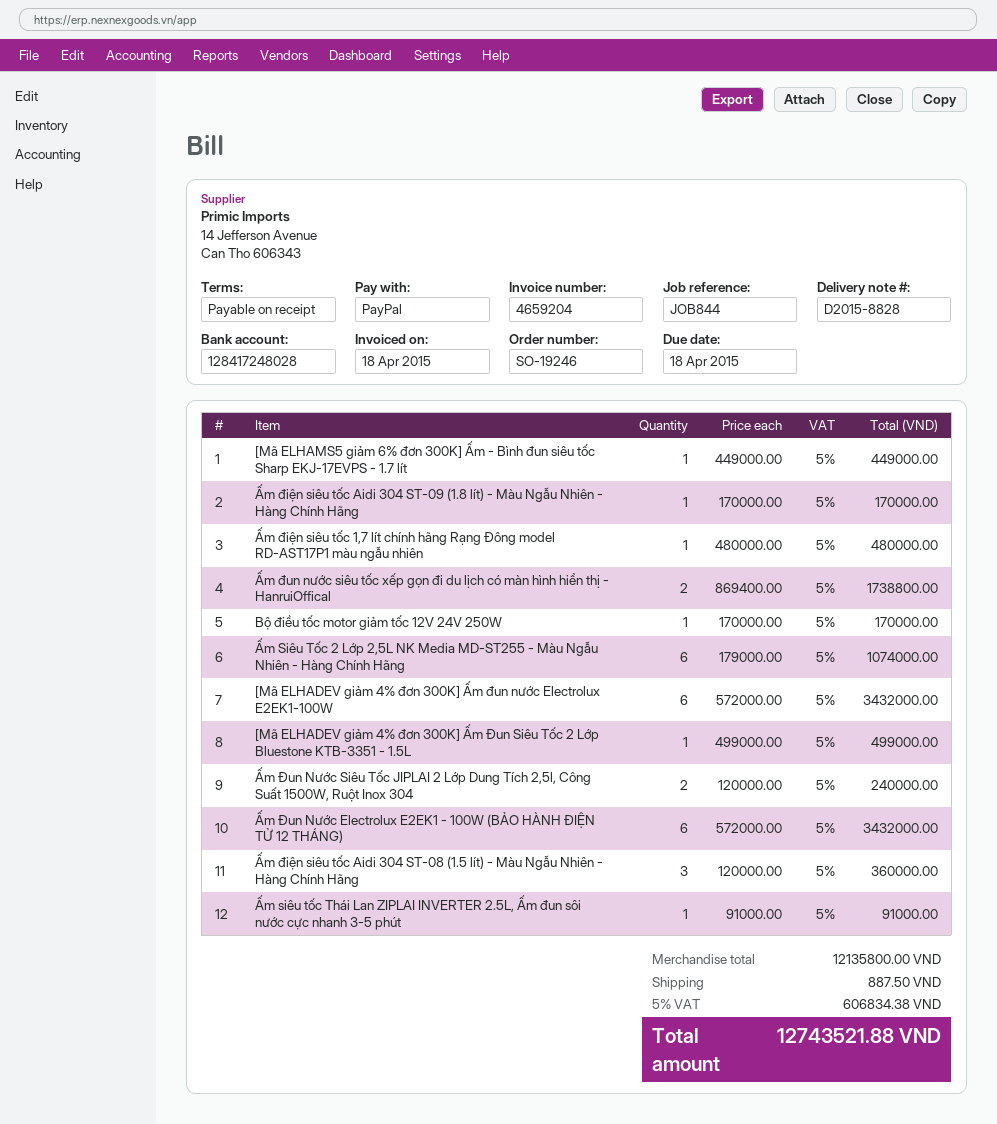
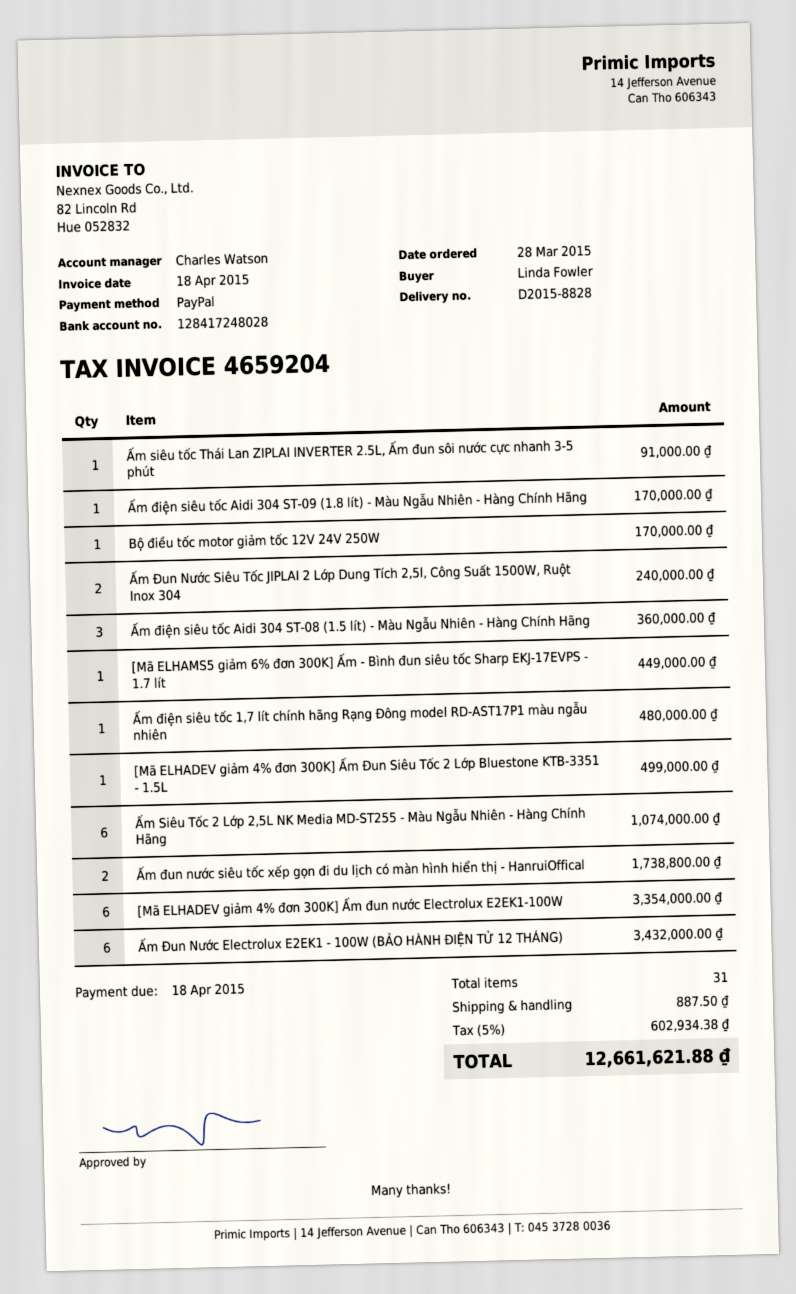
[Mã ELHADEV giảm 4% đơn 300K] Ấm đun nước Electrolux E2EK1-100W: 6 for 3432000.00 -> 6 for 3354000.00
tax: 5% = 606834.38 -> 5% = 602934.38
total: 12743521.88 -> 12661621.88

